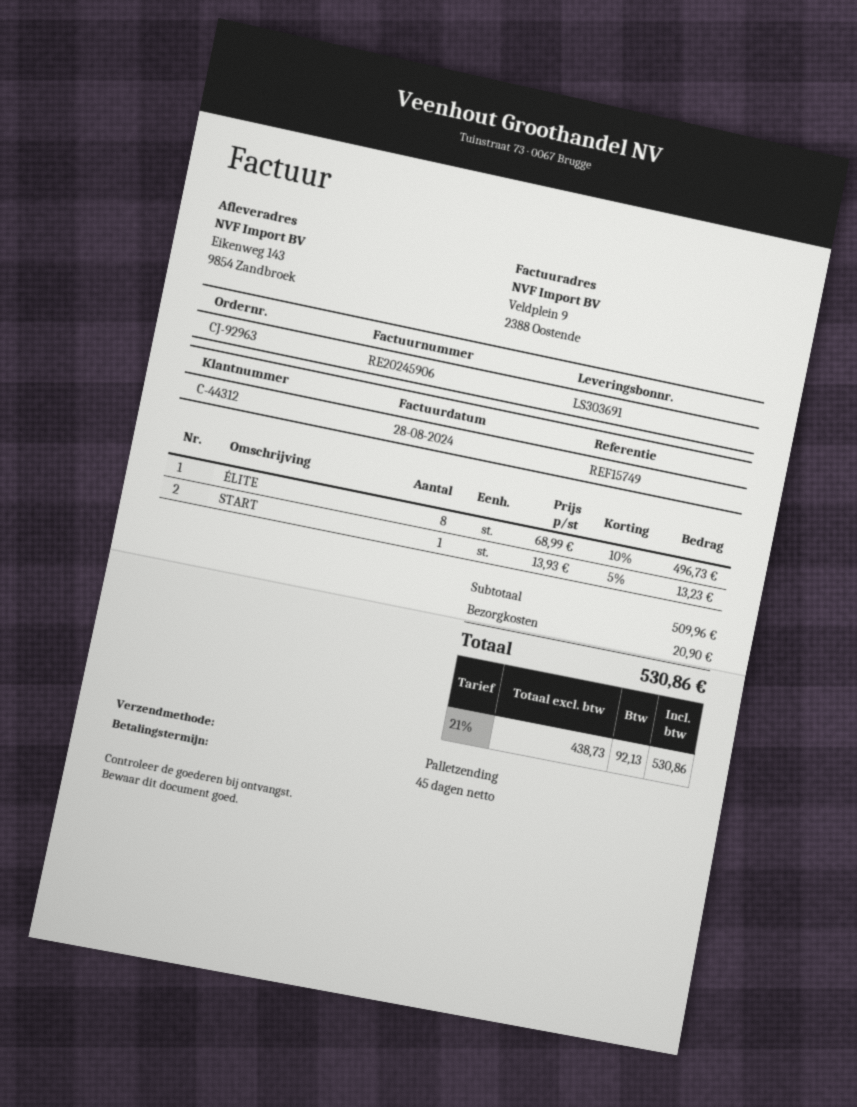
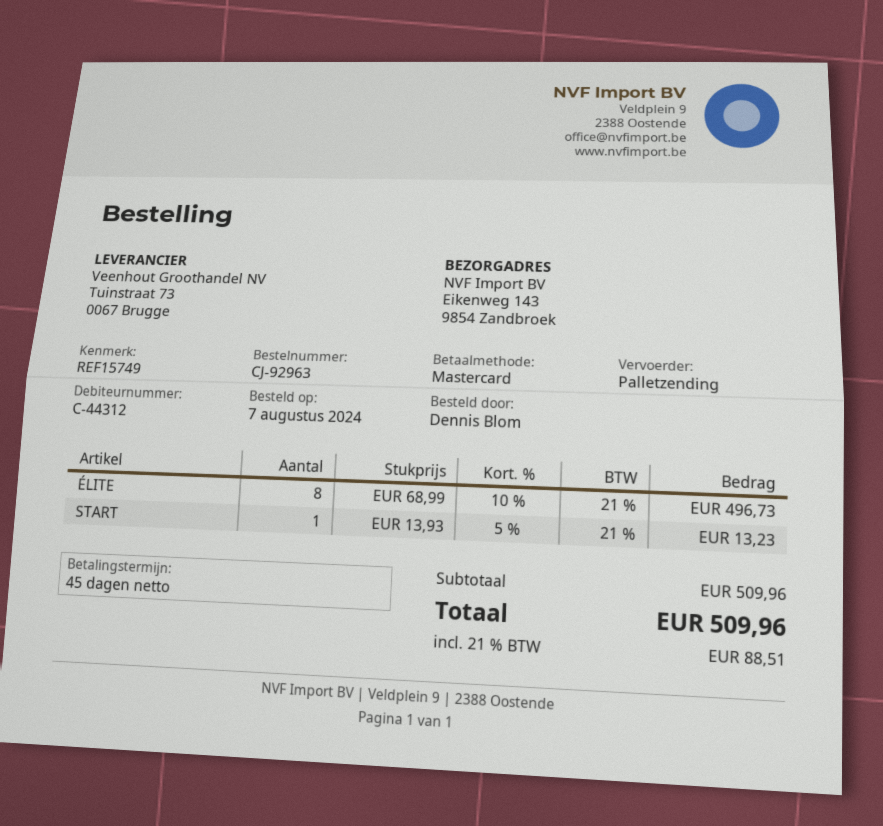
shipping: 20.90 -> none
tax: 21% = 92.13 -> 21% = 88.51
total: 530.86 -> 509.96

